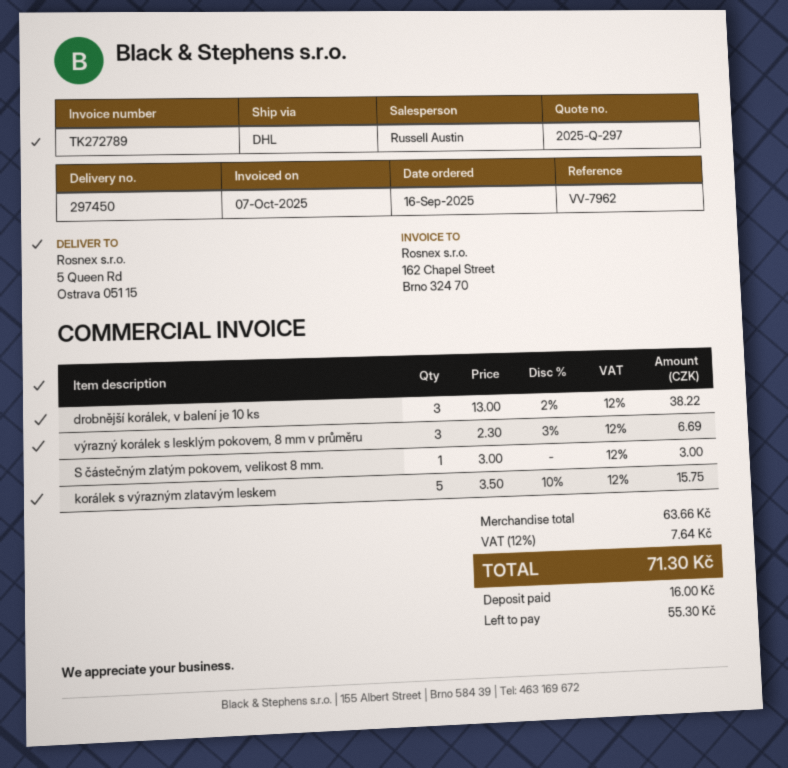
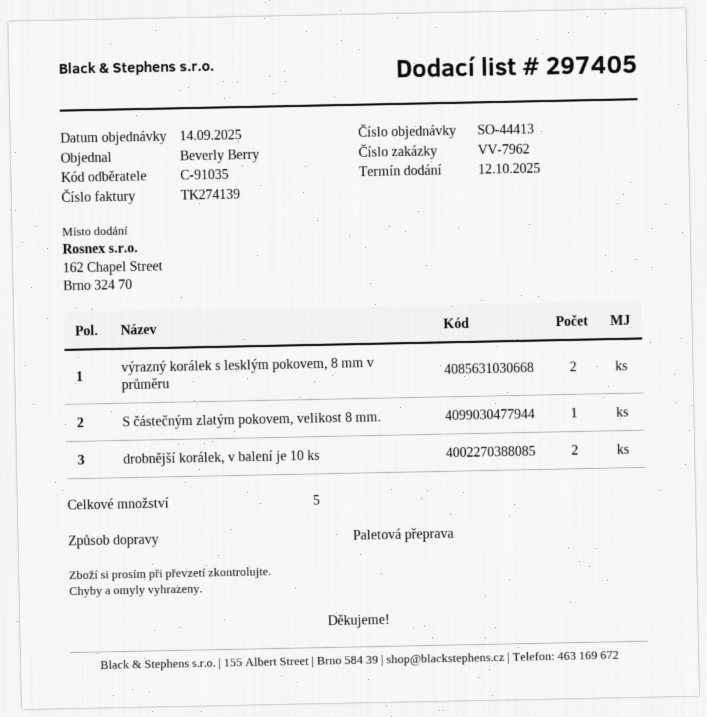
order date: 2025-09-16 -> 2025-09-14
delivery note number: 297450 -> 297405
invoice number: TK272789 -> TK274139
shipping method: DHL -> pallet freight
ship to: 5 Queen Rd, Ostrava 051 15 -> 162 Chapel Street, Brno 324 70
drobnější korálek, v balení je 10 ks: 3 -> 2
výrazný korálek s lesklým pokovem, 8 mm v průměru: 3 -> 2
korálek s výrazným zlatavým leskem: 5 -> none

